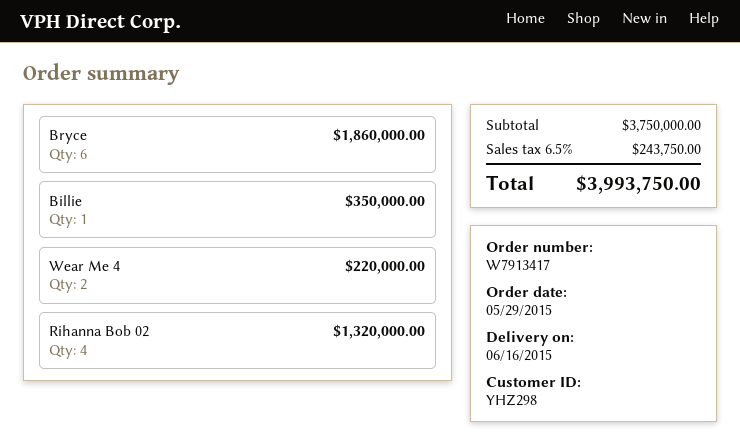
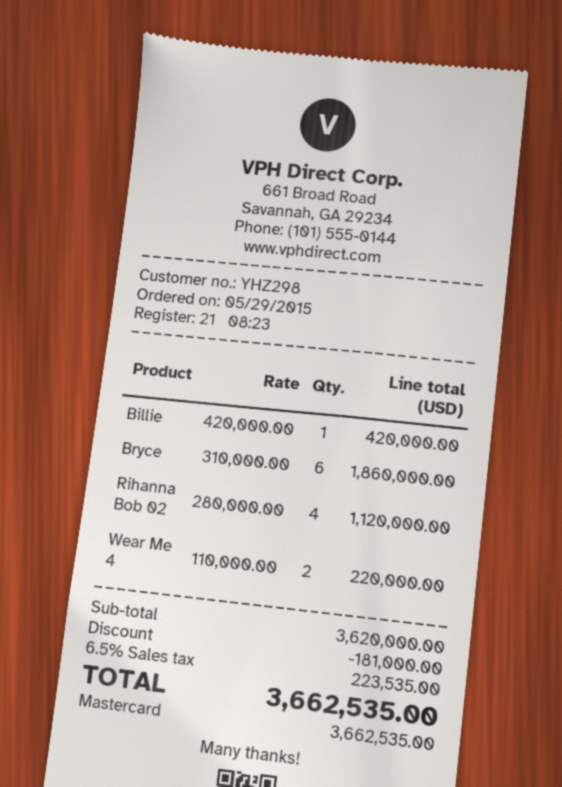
Billie: 1 for 350000.00 -> 1 for 420000.00
Rihanna Bob 02: 4 for 1320000.00 -> 4 for 1120000.00
subtotal: 3750000.00 -> 3620000.00
discount: none -> 181000.00
tax: 6.5% = 243750.00 -> 6.5% = 223535.00
total: 3993750.00 -> 3662535.00

